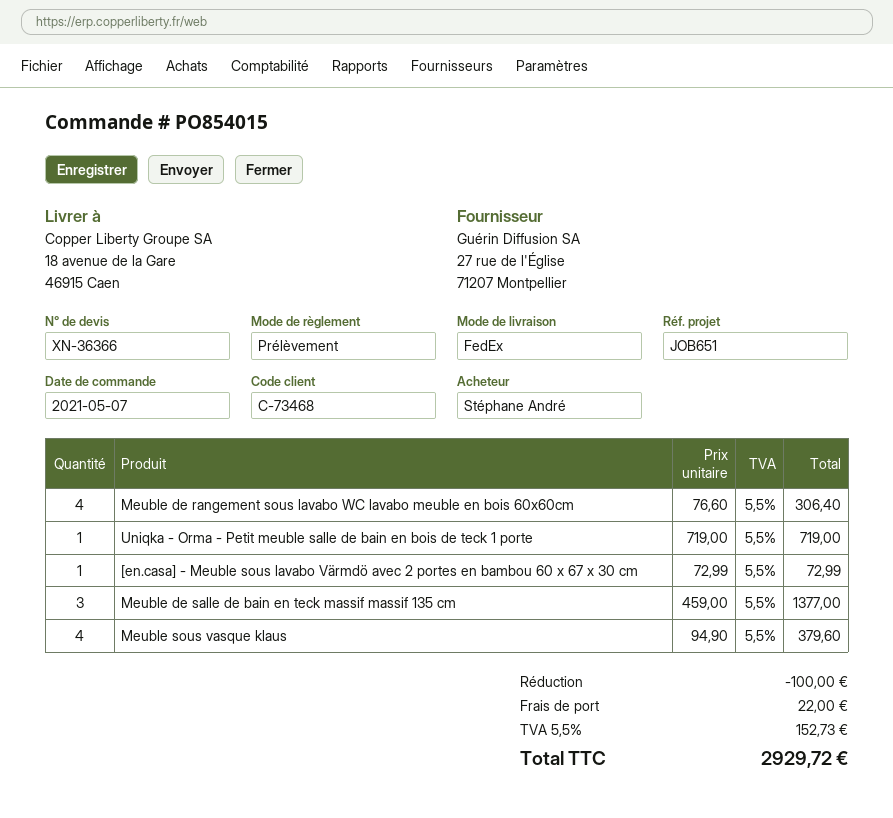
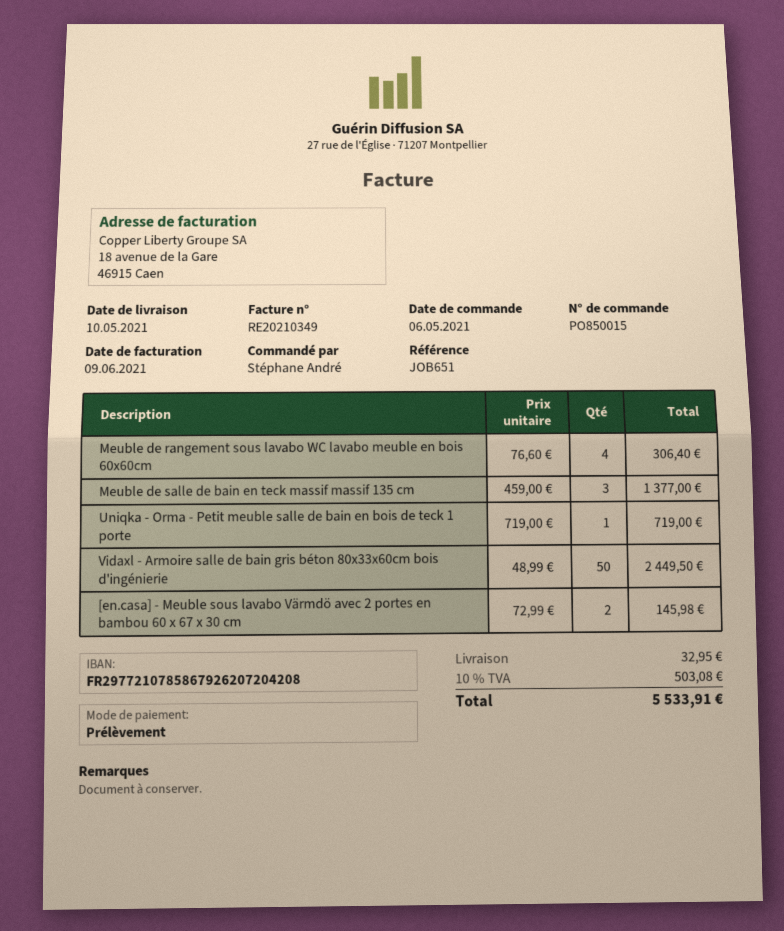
order number: PO854015 -> PO850015
order date: 2021-05-07 -> 2021-05-06
[en.casa] - Meuble sous lavabo Värmdö avec 2 portes en bambou 60 x 67 x 30 cm: 1 x 72.99 = 72.99 -> 2 x 72.99 = 145.98
Meuble sous vasque klaus: 4 x 94.90 = 379.60 -> none
Vidaxl - Armoire salle de bain gris béton 80x33x60cm bois d'ingénierie: none -> 50 x 48.99 = 2449.50
discount: 100.00 -> none
shipping: 22.00 -> 32.95
tax: 5.5% = 152.73 -> 10% = 503.08
total: 2929.72 -> 5533.91

